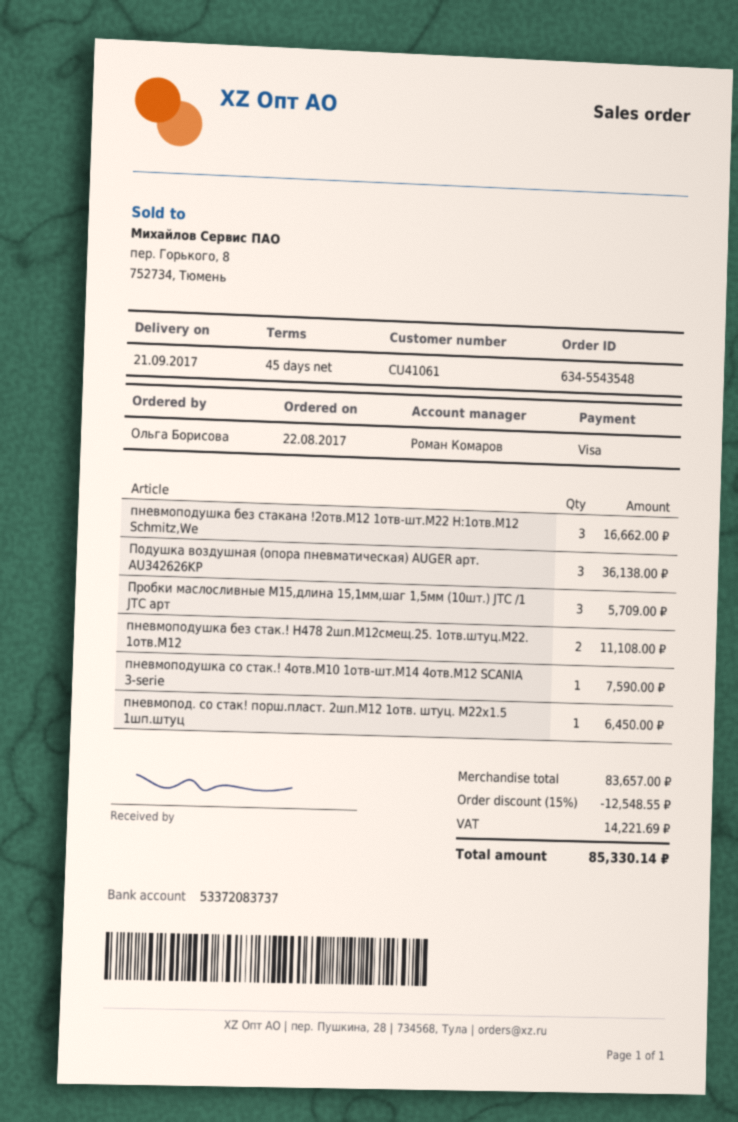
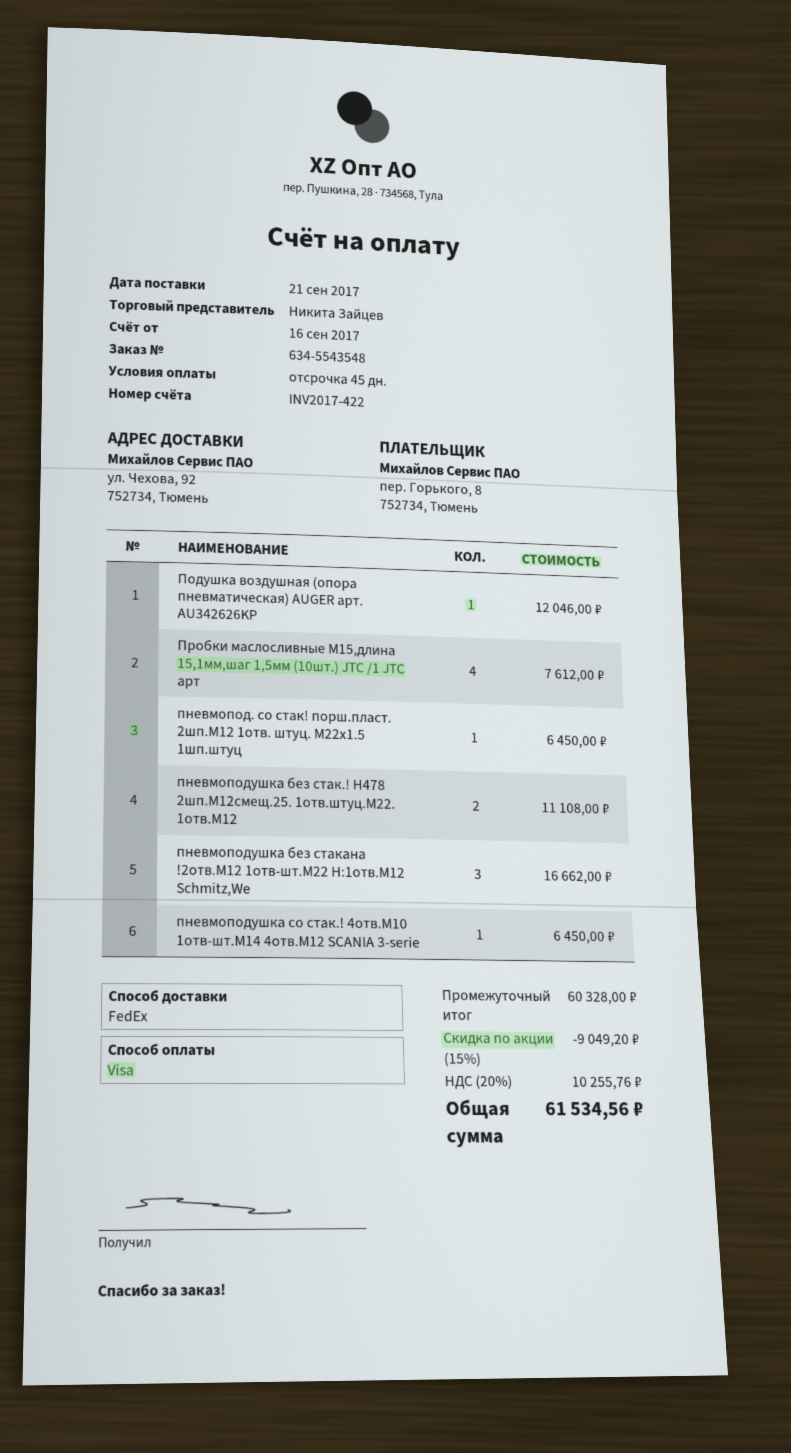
sales rep: Роман Комаров -> Никита Зайцев
Подушка воздушная (опора пневматическая) AUGER арт. AU342626KP: 3 for 36138.00 -> 1 for 12046.00
Пробки маслосливные М15,длина 15,1мм,шаг 1,5мм (10шт.) JTC /1 JTC арт: 3 for 5709.00 -> 4 for 7612.00
пневмоподушка со стак.! 4отв.M10 1отв-шт.M14 4отв.M12 SCANIA 3-serie: 1 for 7590.00 -> 1 for 6450.00
subtotal: 83657.00 -> 60328.00
discount: 15% = 12548.55 -> 15% = 9049.20
tax: 14221.69 -> 10255.76
total: 85330.14 -> 61534.56

